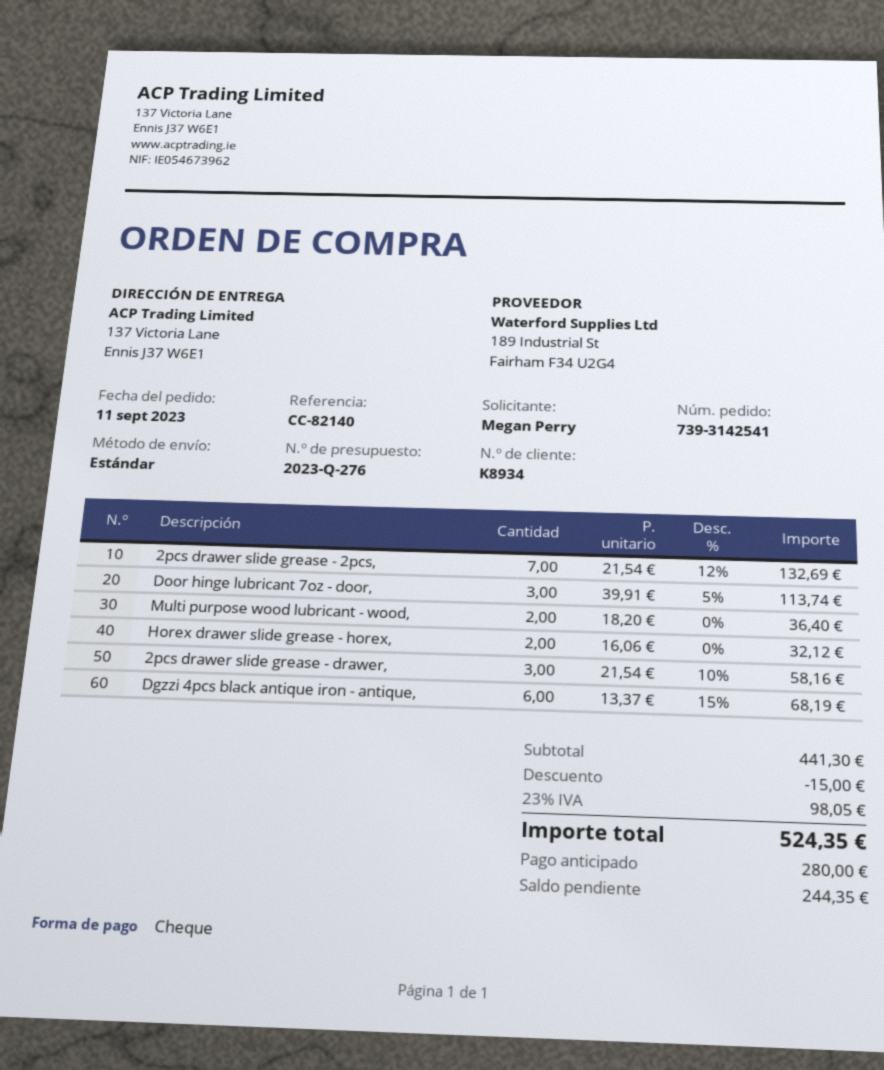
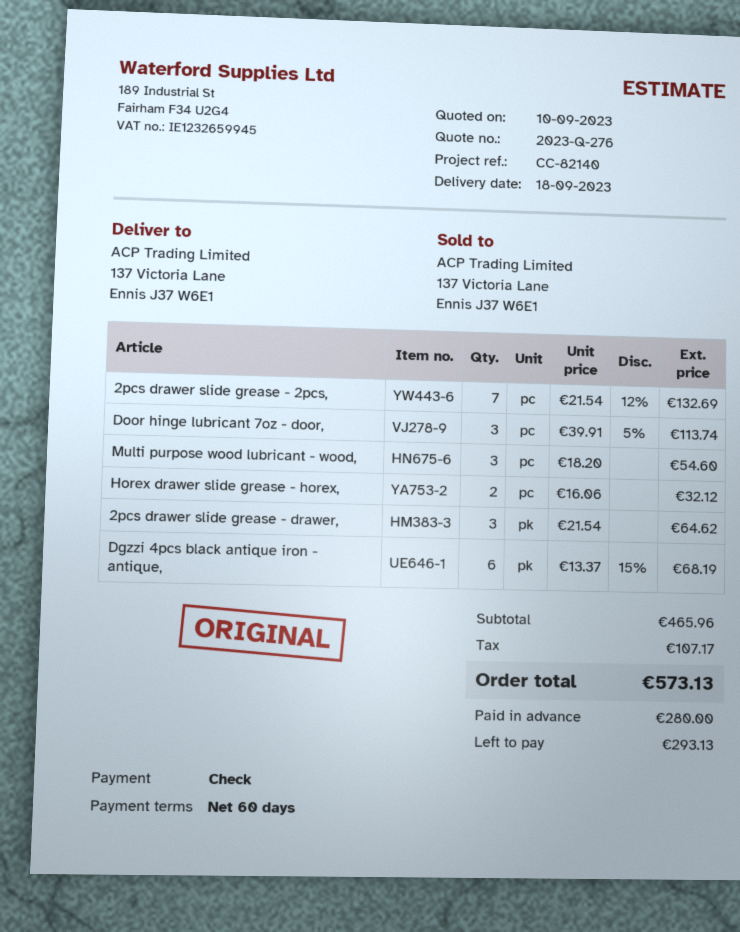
Multi purpose wood lubricant - wood,: 2 x 18.20 = 36.40 -> 3 x 18.20 = 54.60
2pcs drawer slide grease - drawer,: 3 x 21.54 - 10% = 58.16 -> 3 x 21.54 = 64.62
subtotal: 441.30 -> 465.96
discount: 15.00 -> none
tax: 98.05 -> 107.17
total: 524.35 -> 573.13
balance: 244.35 -> 293.13

